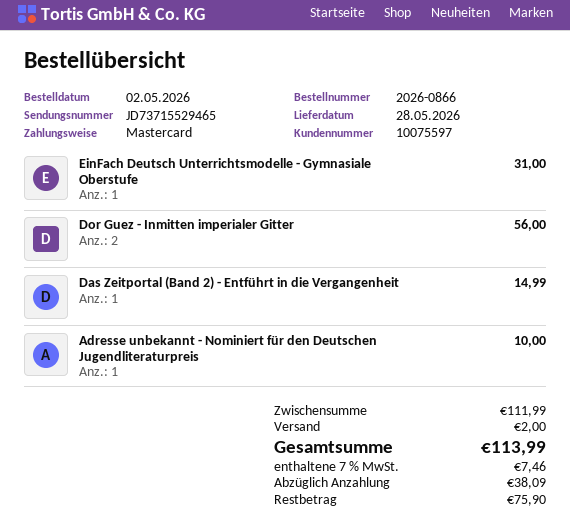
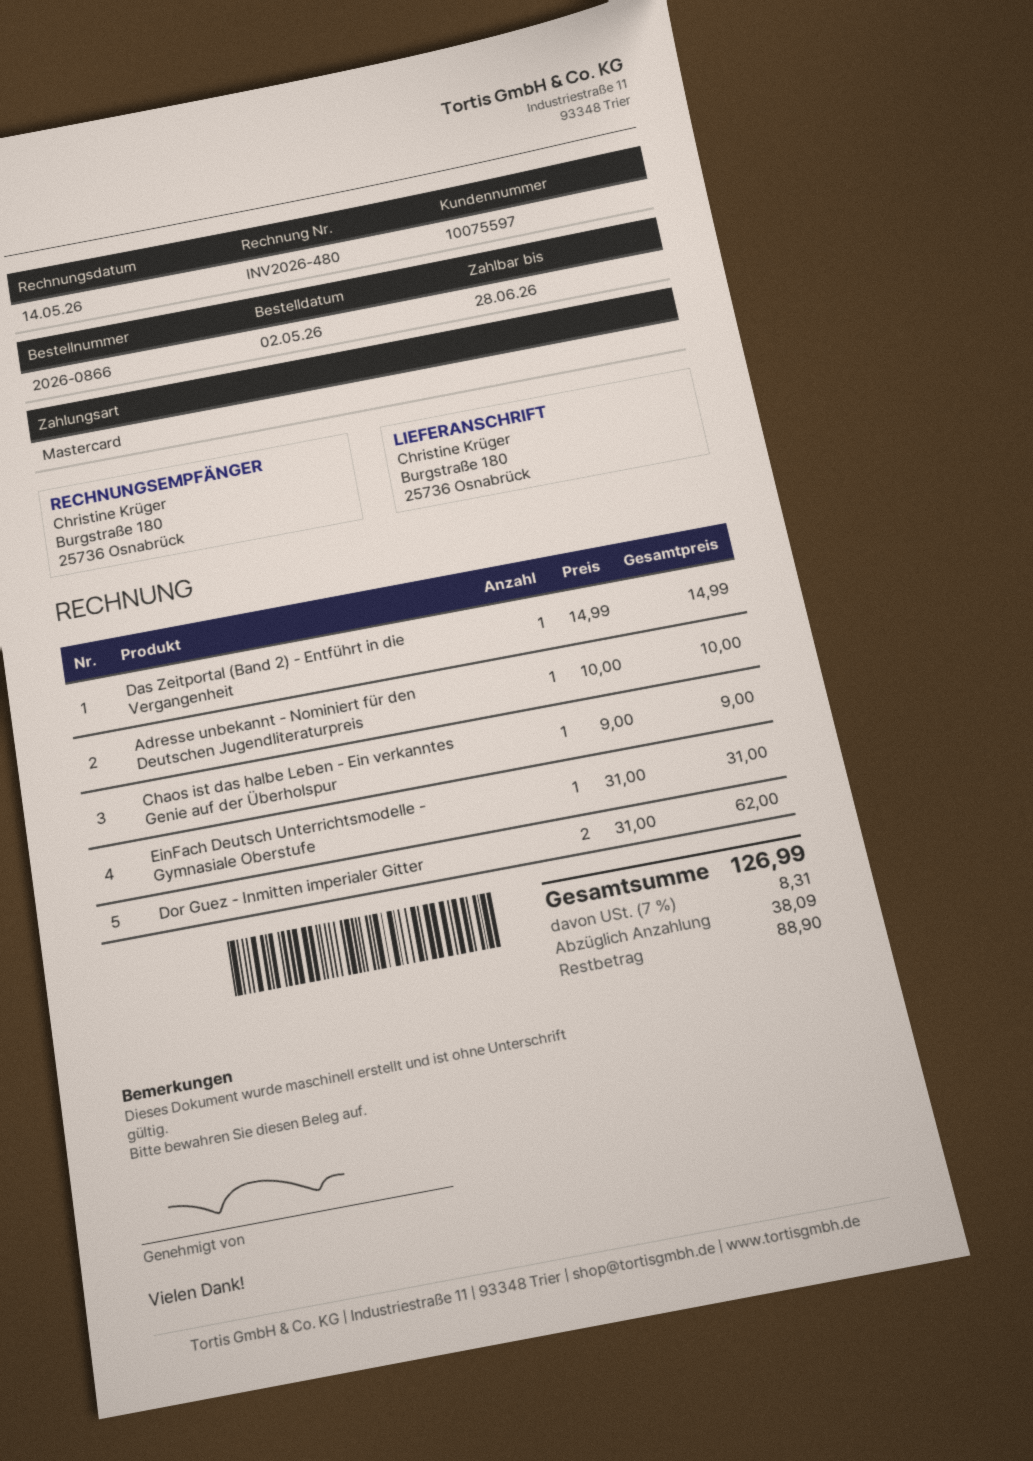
Dor Guez - Inmitten imperialer Gitter: 2 for 56.00 -> 2 for 62.00
Chaos ist das halbe Leben - Ein verkanntes Genie auf der Überholspur: none -> 1 for 9.00
shipping: 2.00 -> none
tax: 7% = 7.46 -> 7% = 8.31
total: 113.99 -> 126.99
balance: 75.90 -> 88.90

